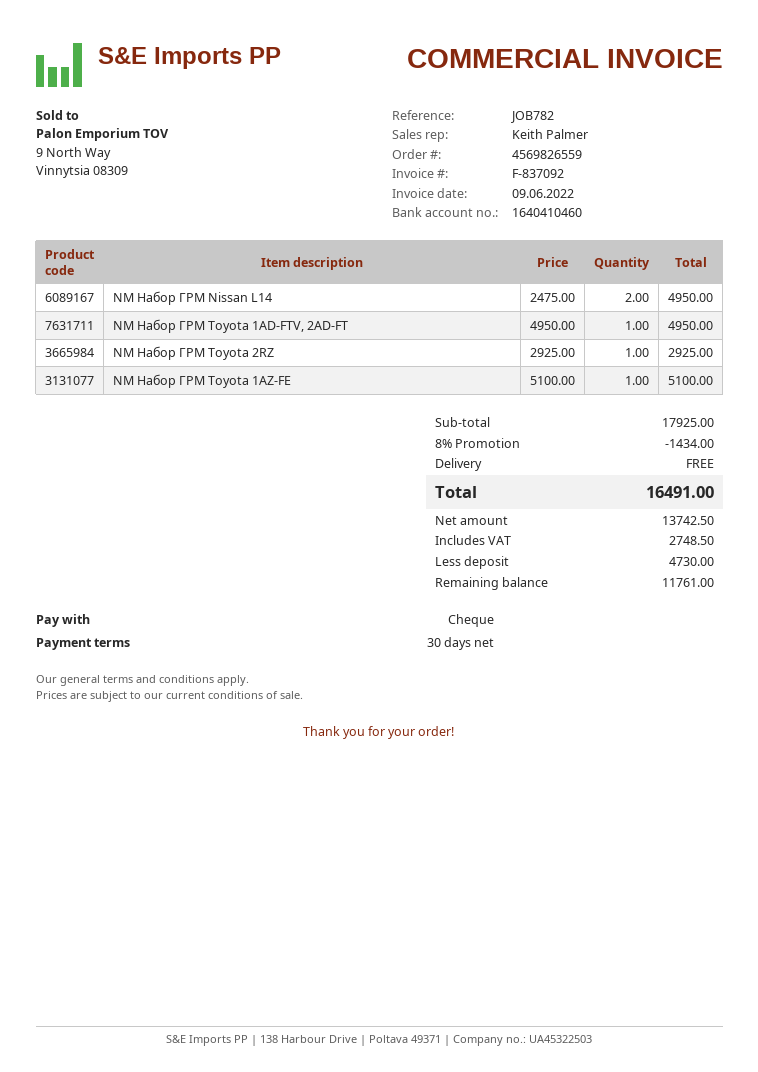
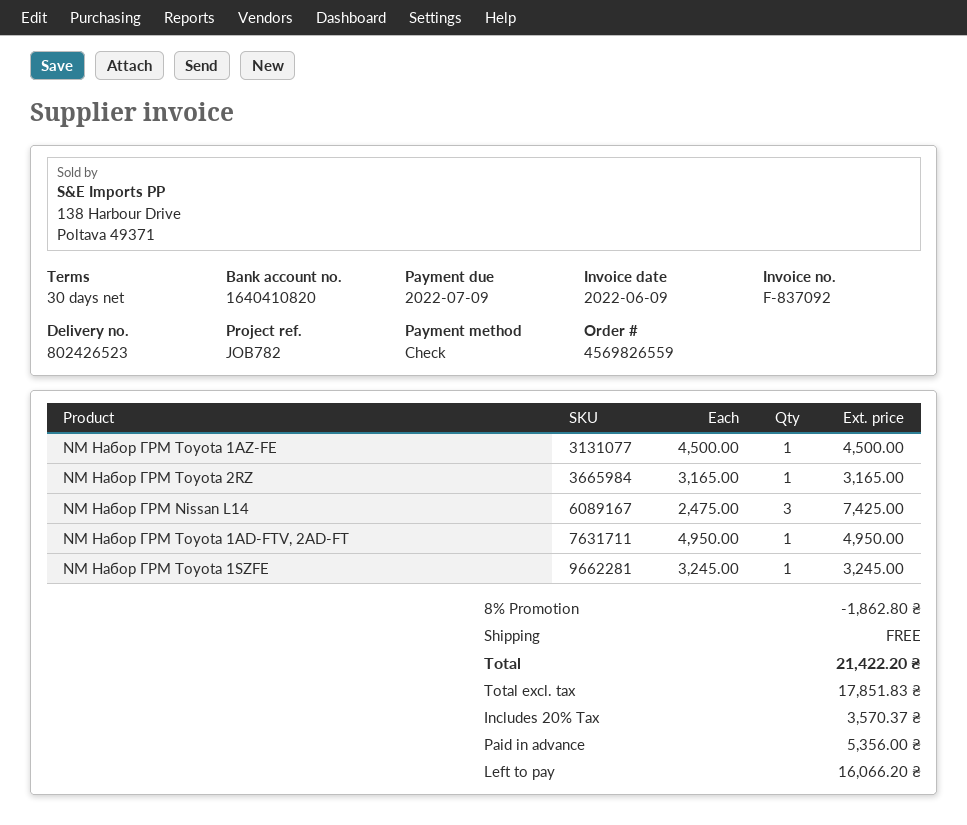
bank account: 1640410460 -> 1640410820
NM Набор ГРМ Nissan L14: 2 x 2475.00 = 4950.00 -> 3 x 2475.00 = 7425.00
NM Набор ГРМ Toyota 2RZ: 1 x 2925.00 = 2925.00 -> 1 x 3165.00 = 3165.00
NM Набор ГРМ Toyota 1AZ-FE: 1 x 5100.00 = 5100.00 -> 1 x 4500.00 = 4500.00
NM Набор ГРМ Toyota 1SZFE: none -> 1 x 3245.00 = 3245.00
discount: 8% = 1434.00 -> 8% = 1862.80
net: 13742.50 -> 17851.83
tax: 2748.50 -> 3570.37
total: 16491.00 -> 21422.20
deposit: 4730.00 -> 5356.00
balance: 11761.00 -> 16066.20

